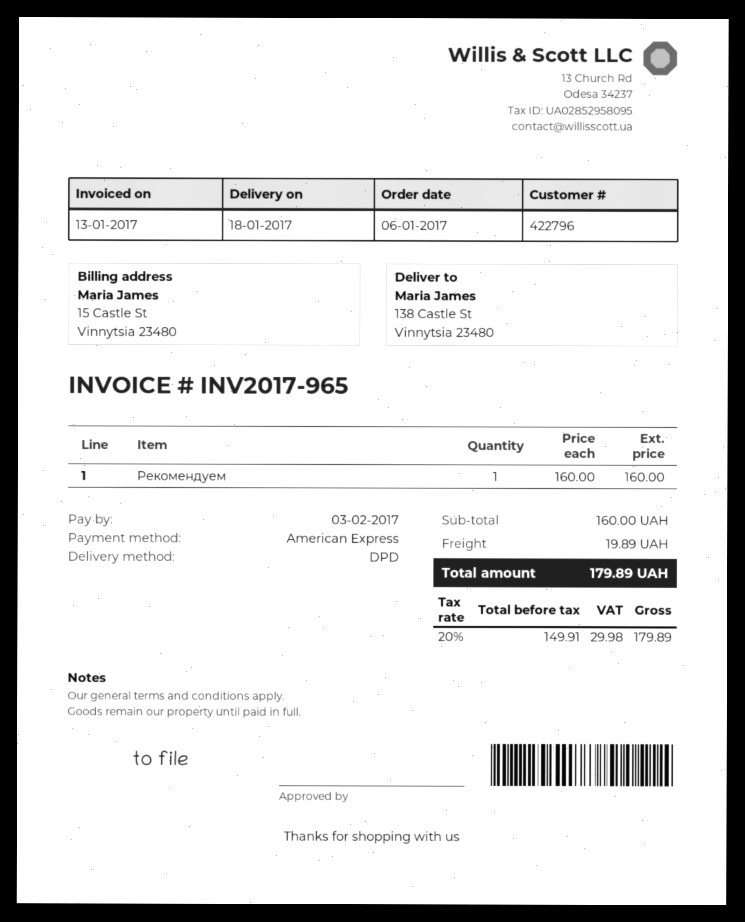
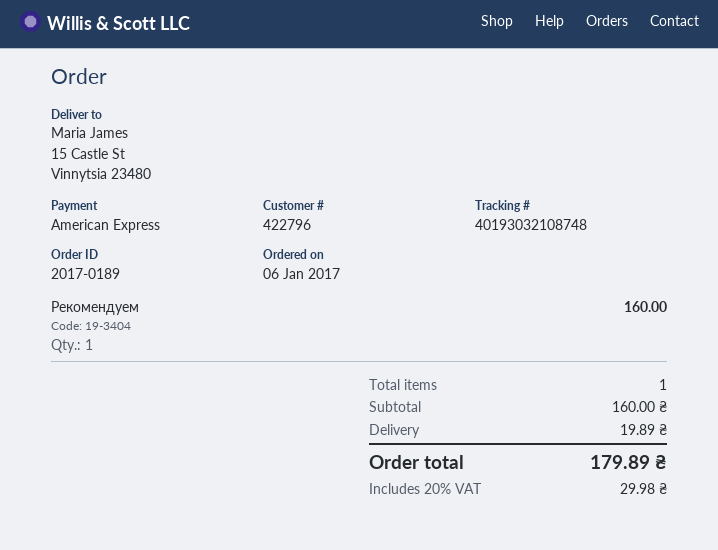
ship to: 138 Castle St, Vinnytsia 23480 -> 15 Castle St, Vinnytsia 23480

